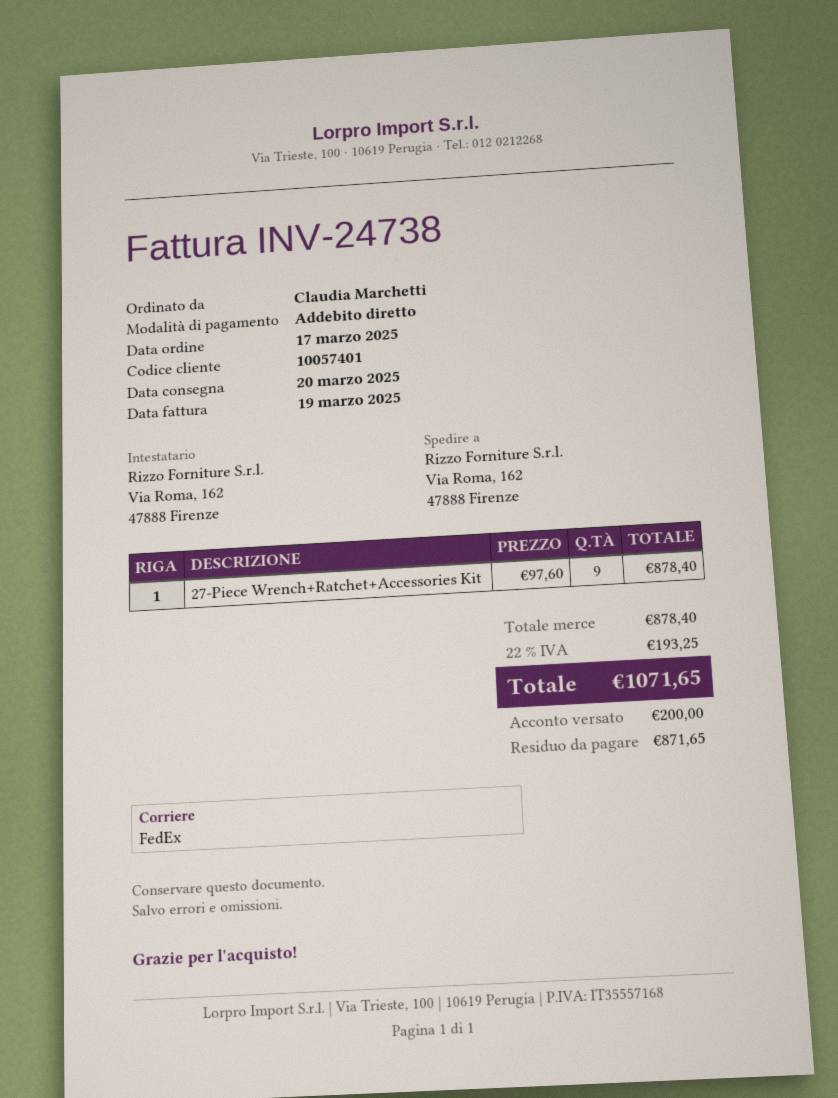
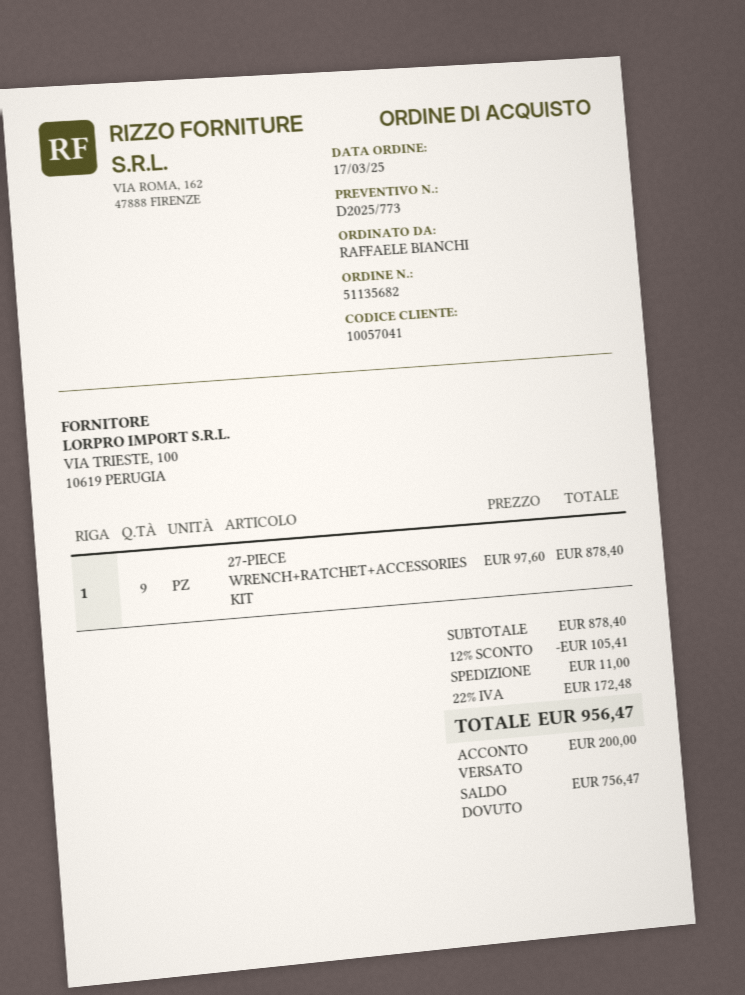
customer number: 10057401 -> 10057041
ordered by: Claudia Marchetti -> RAFFAELE BIANCHI
discount: none -> 12% = 105.41
shipping: none -> 11.00
tax: 22% = 193.25 -> 22% = 172.48
total: 1071.65 -> 956.47
balance: 871.65 -> 756.47

